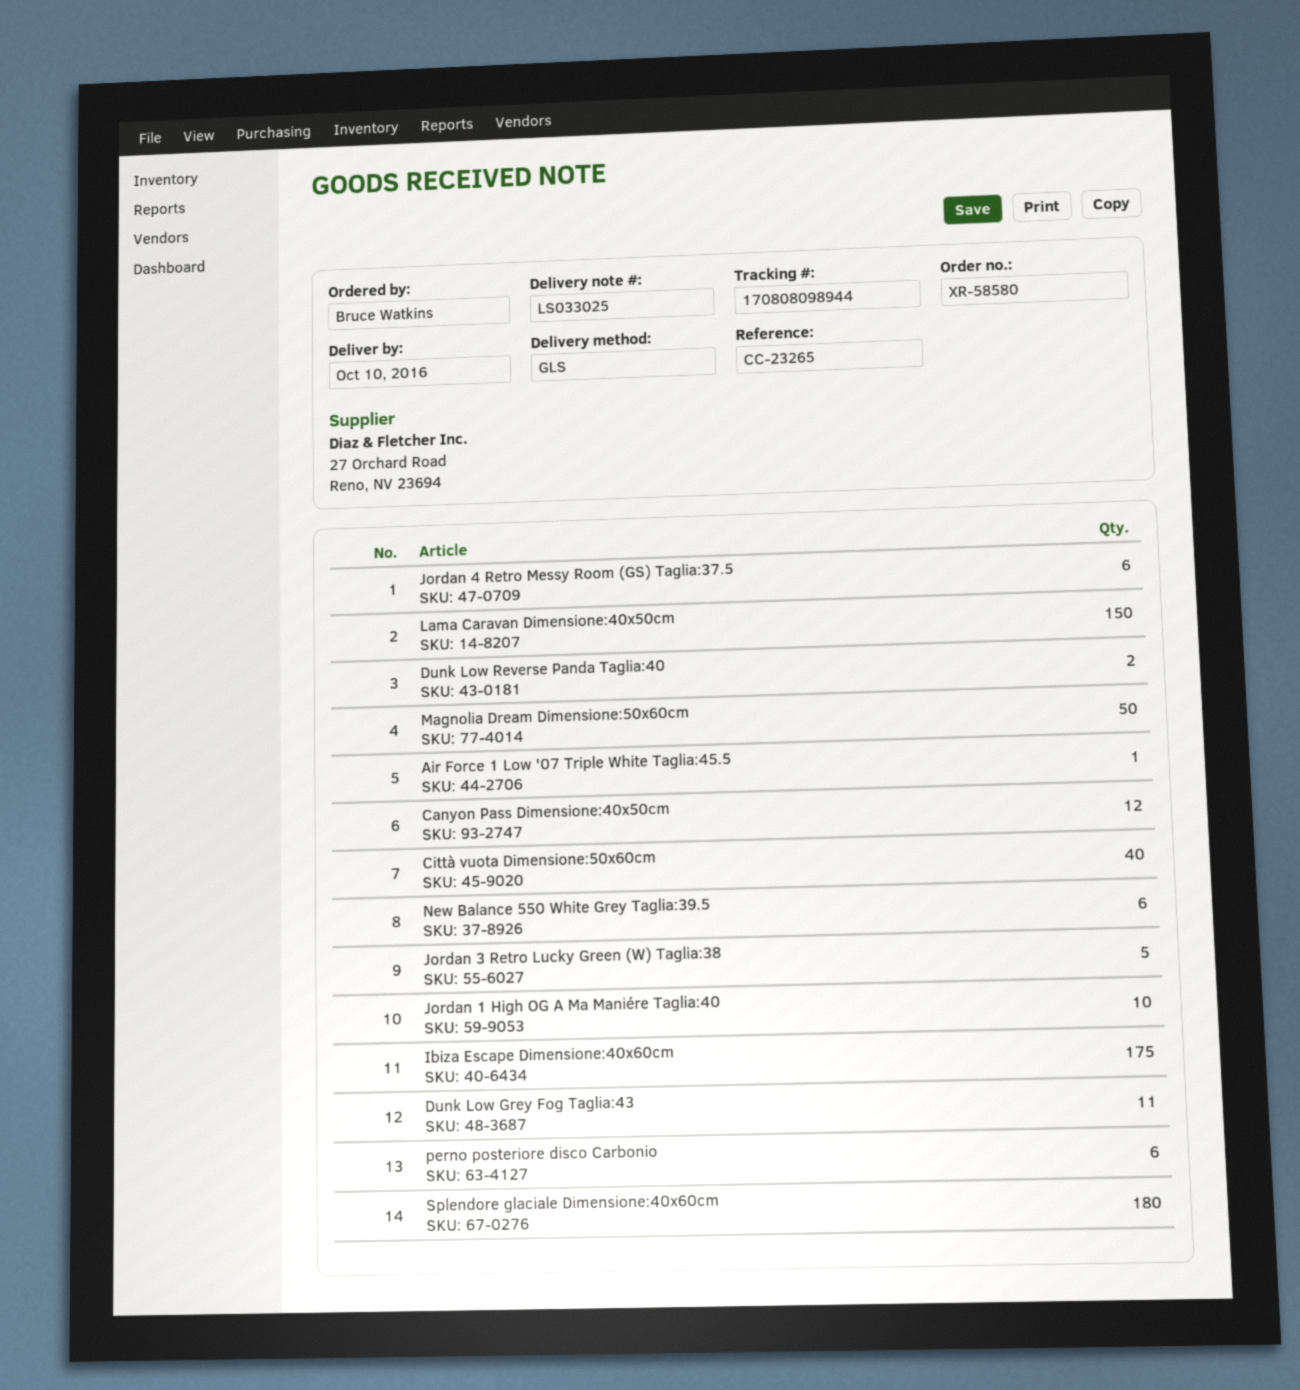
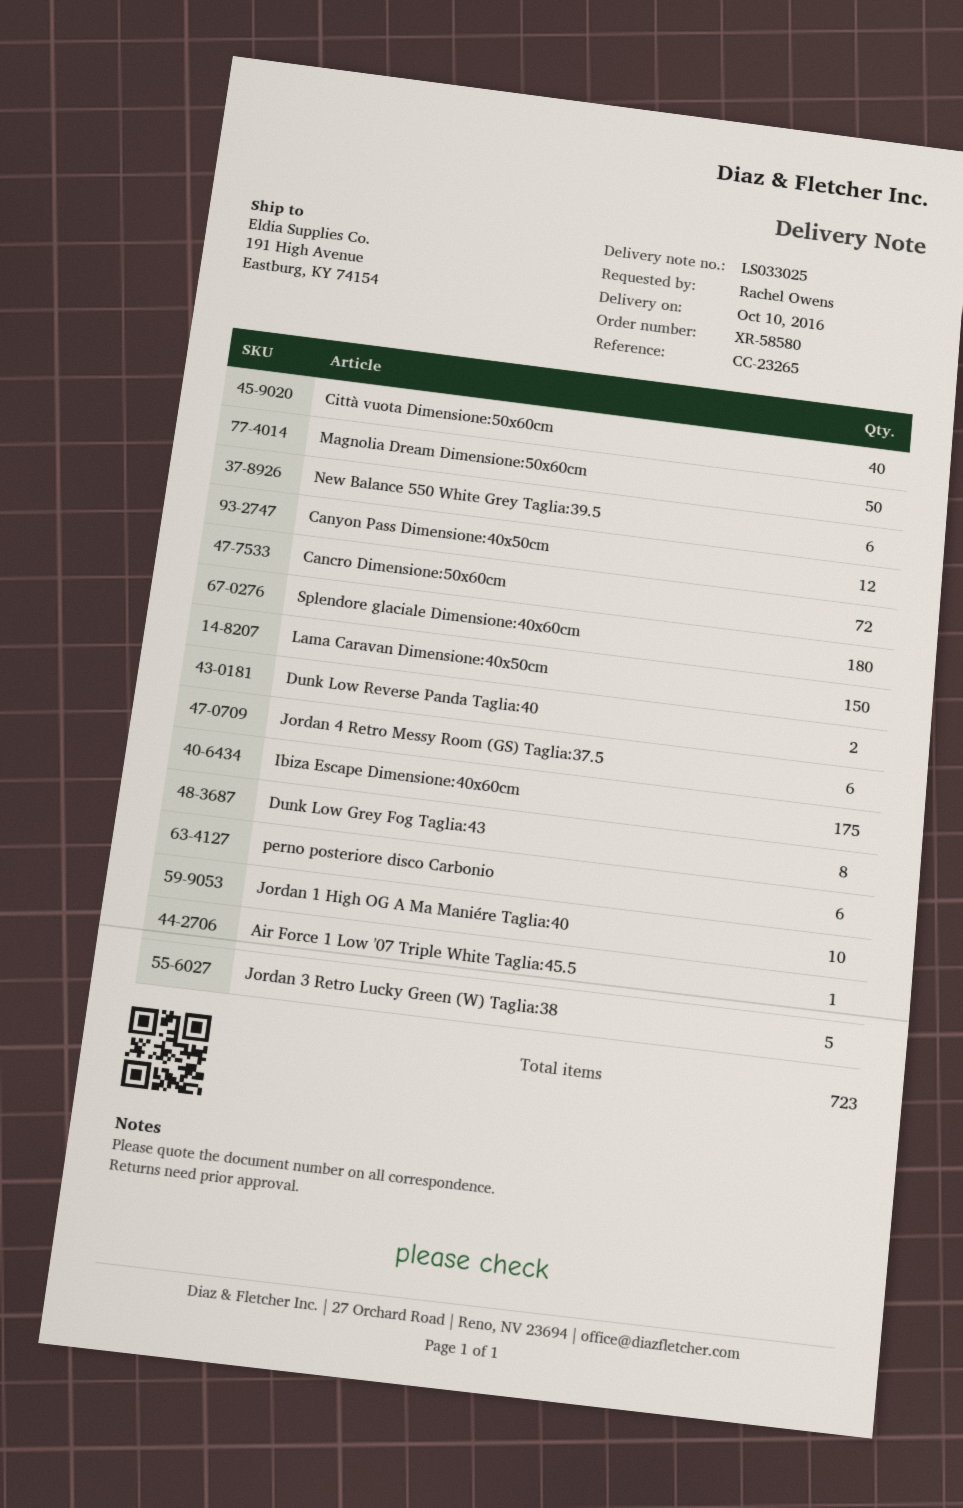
ordered by: Bruce Watkins -> Rachel Owens
Dunk Low Grey Fog Taglia:43: 11 -> 8
Cancro Dimensione:50x60cm: none -> 72

